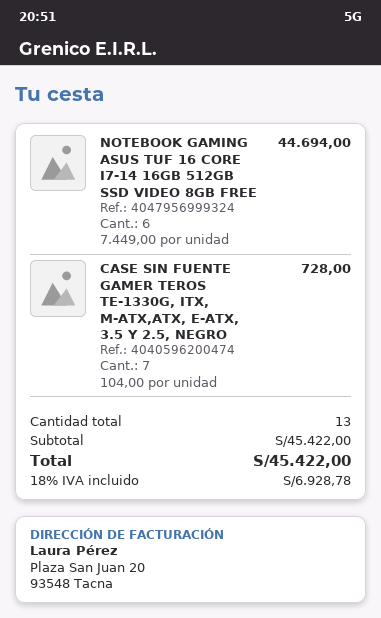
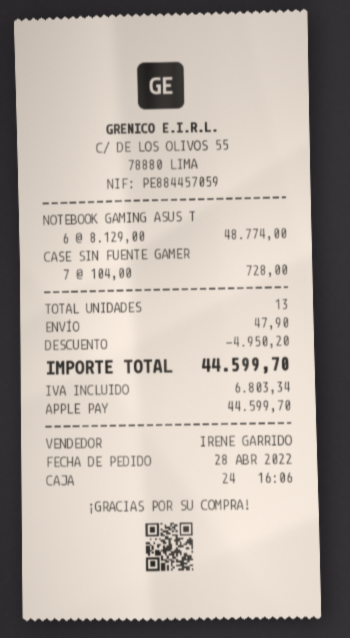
NOTEBOOK GAMING ASUS TUF 16 CORE I7-14 16GB 512GB SSD VIDEO 8GB FREE: 6 x 7449.00 = 44694.00 -> 6 x 8129.00 = 48774.00
discount: none -> 4950.20
shipping: none -> 47.90
tax: 6928.78 -> 6803.34
total: 45422.00 -> 44599.70

